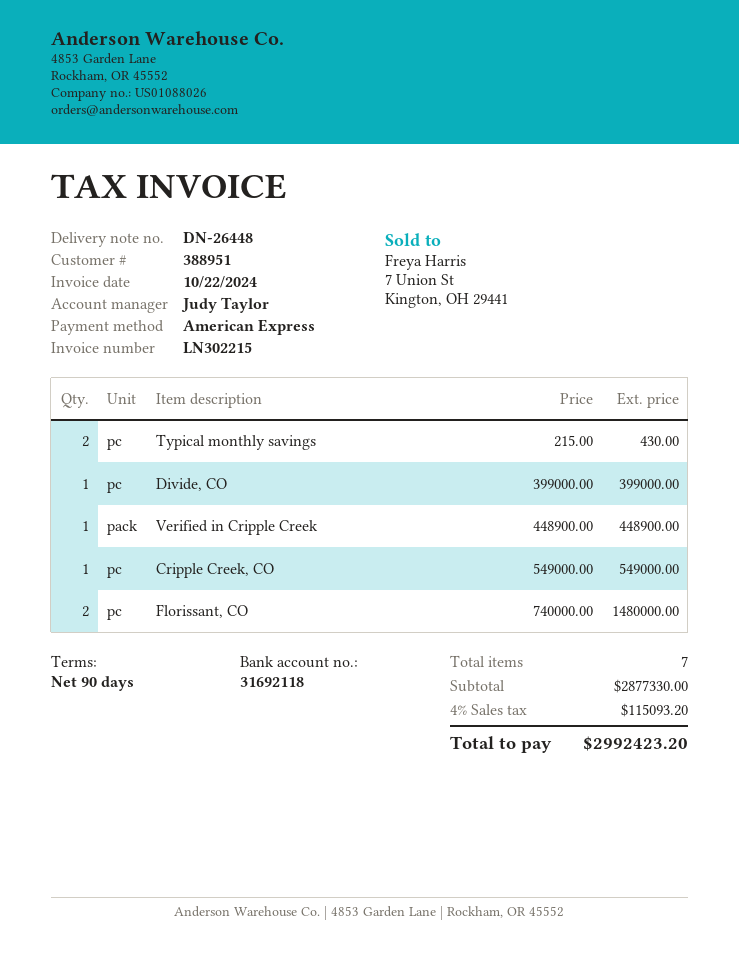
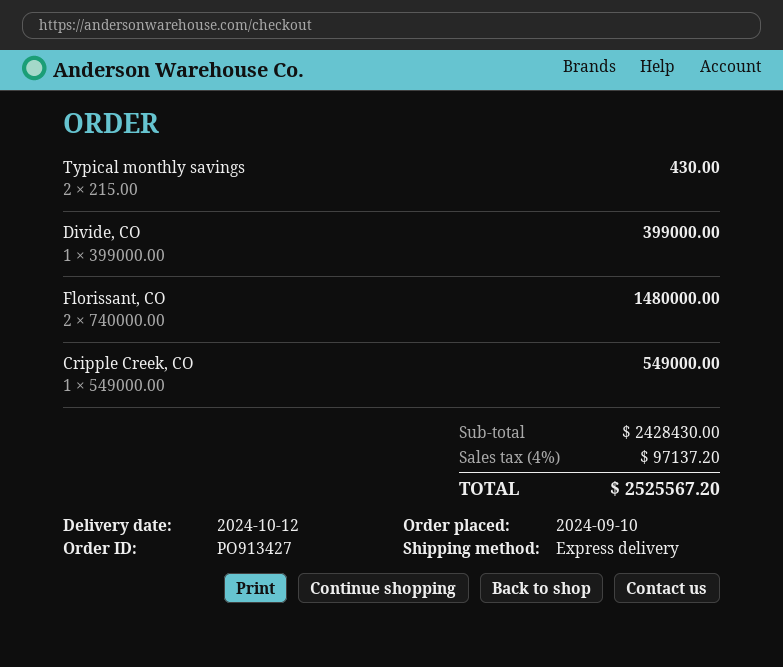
Verified in Cripple Creek: 1 x 448900.00 = 448900.00 -> none
subtotal: 2877330.00 -> 2428430.00
tax: 4% = 115093.20 -> 4% = 97137.20
total: 2992423.20 -> 2525567.20

